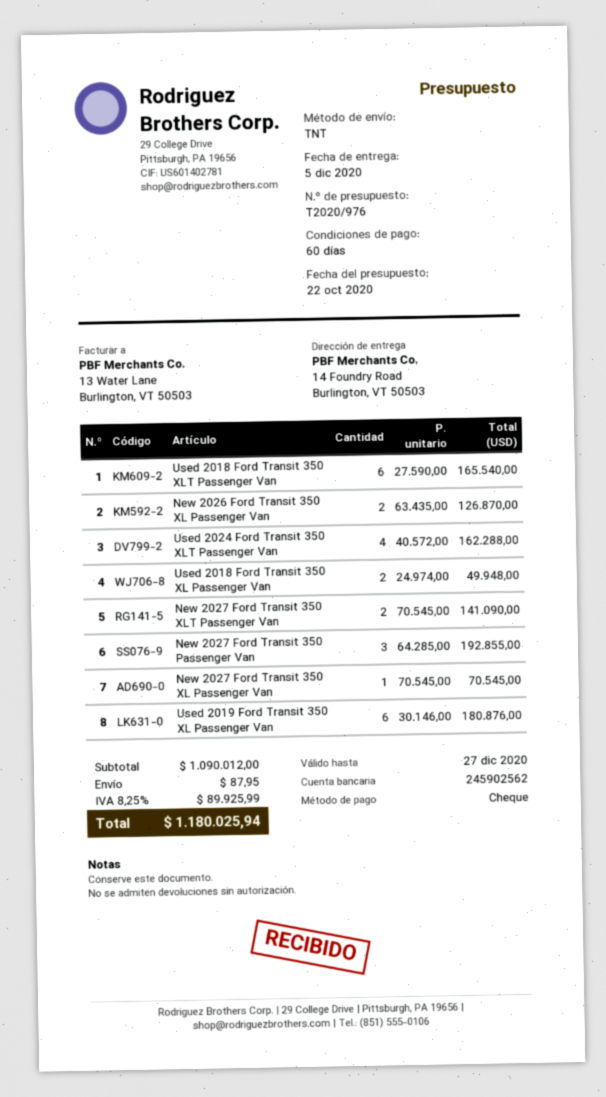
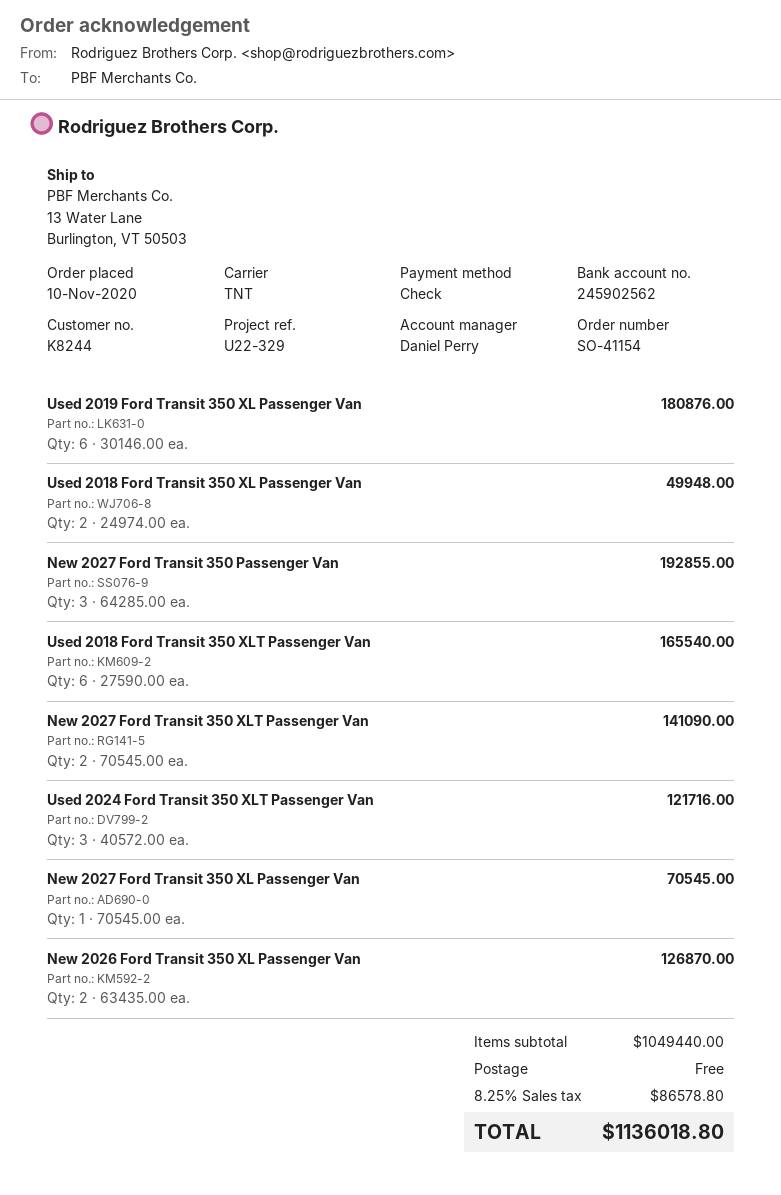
ship to: 14 Foundry Road, Burlington, VT 50503 -> 13 Water Lane, Burlington, VT 50503
Used 2024 Ford Transit 350 XLT Passenger Van: 4 x 40572.00 = 162288.00 -> 3 x 40572.00 = 121716.00
subtotal: 1090012.00 -> 1049440.00
shipping: 87.95 -> 0.00
tax: 8.25% = 89925.99 -> 8.25% = 86578.80
total: 1180025.94 -> 1136018.80

